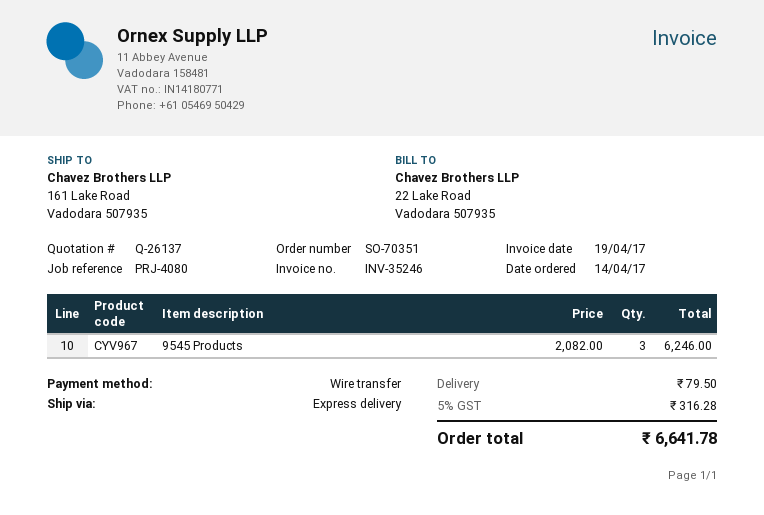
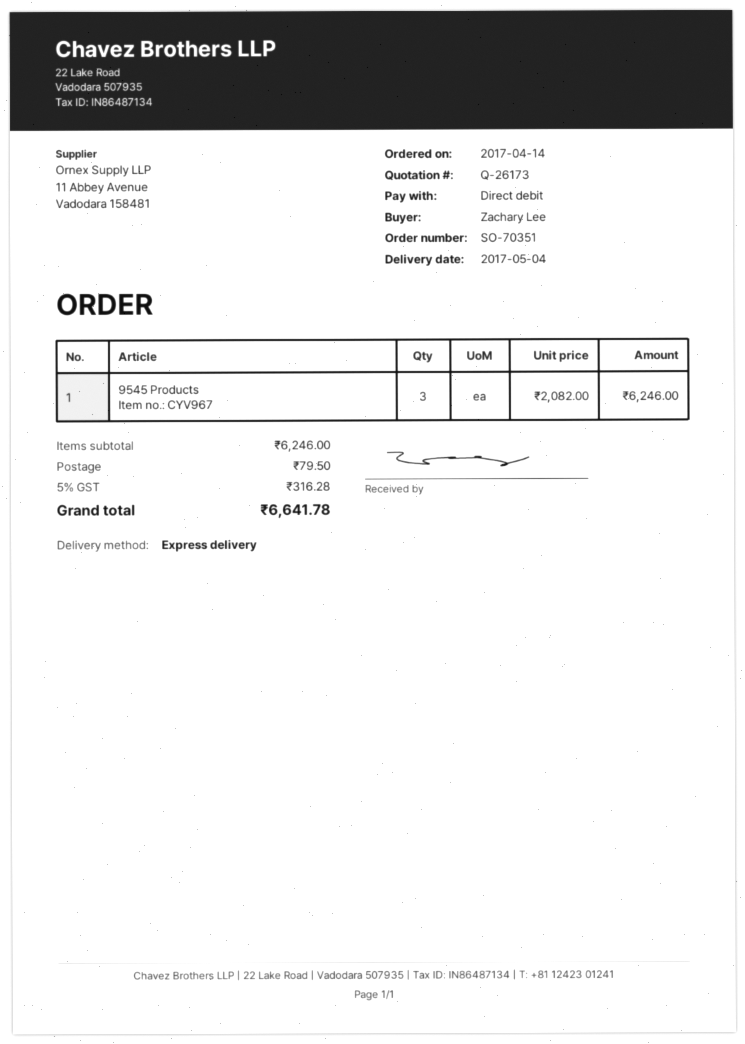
quote number: Q-26137 -> Q-26173
payment method: bank transfer -> direct debit

